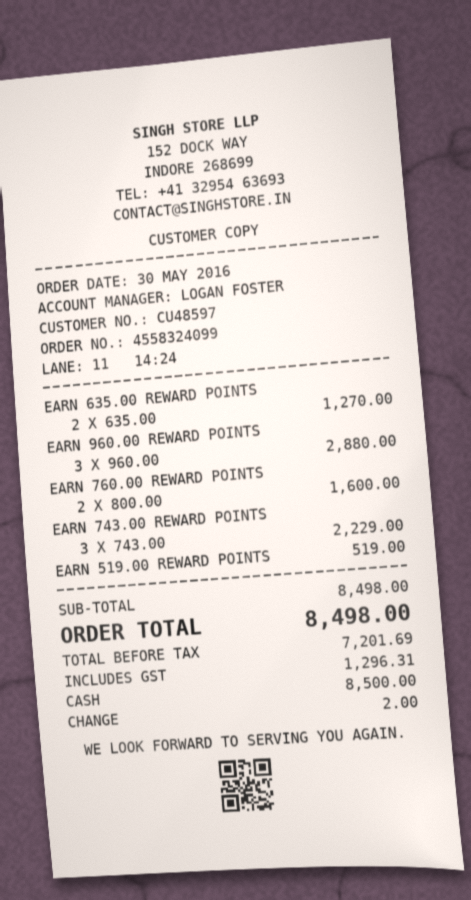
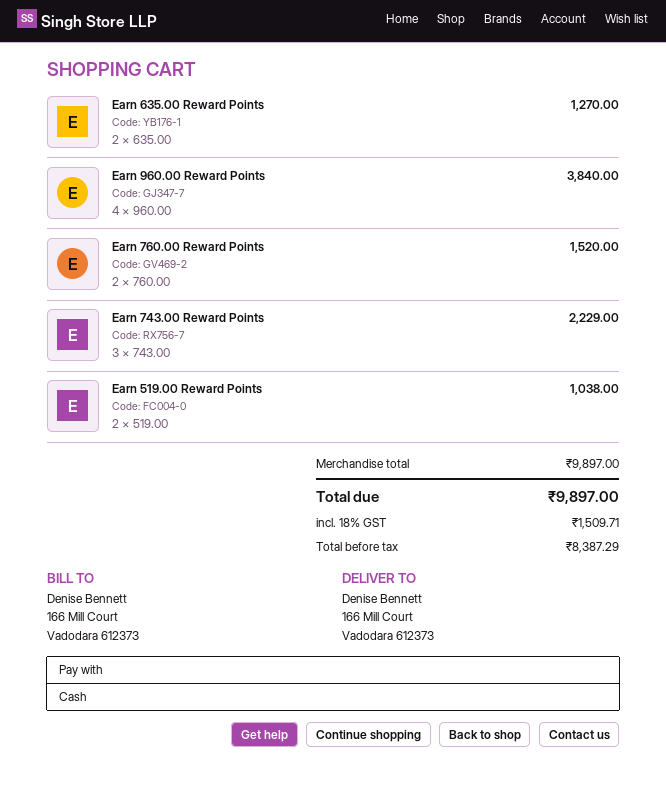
EARN 960.00 REWARD POINTS: 3 x 960.00 = 2880.00 -> 4 x 960.00 = 3840.00
EARN 760.00 REWARD POINTS: 2 x 800.00 = 1600.00 -> 2 x 760.00 = 1520.00
EARN 519.00 REWARD POINTS: 1 x 519.00 = 519.00 -> 2 x 519.00 = 1038.00
subtotal: 8498.00 -> 9897.00
net: 7201.69 -> 8387.29
tax: 1296.31 -> 1509.71
total: 8498.00 -> 9897.00

